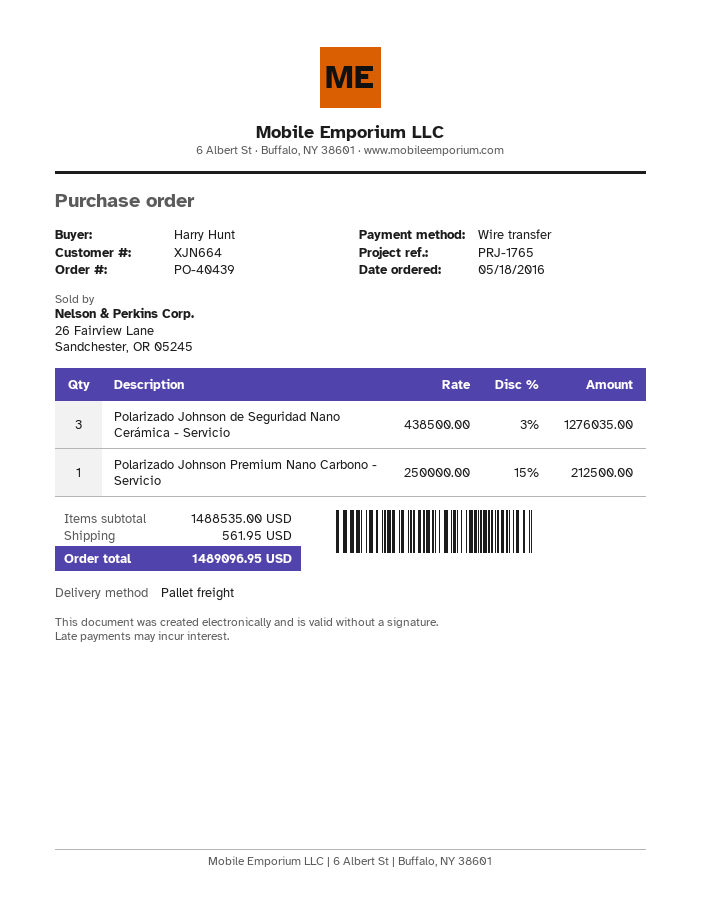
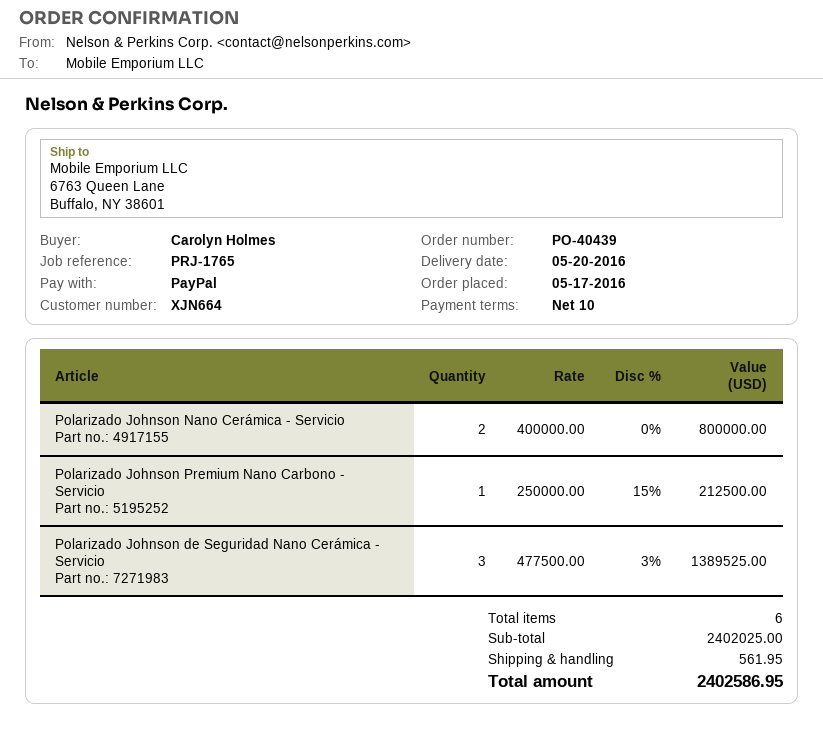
order date: 2016-05-18 -> 2016-05-17
ordered by: Harry Hunt -> Carolyn Holmes
payment method: bank transfer -> PayPal
Polarizado Johnson de Seguridad Nano Cerámica - Servicio: 3 x 438500.00 - 3% = 1276035.00 -> 3 x 477500.00 - 3% = 1389525.00
Polarizado Johnson Nano Cerámica - Servicio: none -> 2 x 400000.00 = 800000.00
subtotal: 1488535.00 -> 2402025.00
total: 1489096.95 -> 2402586.95

